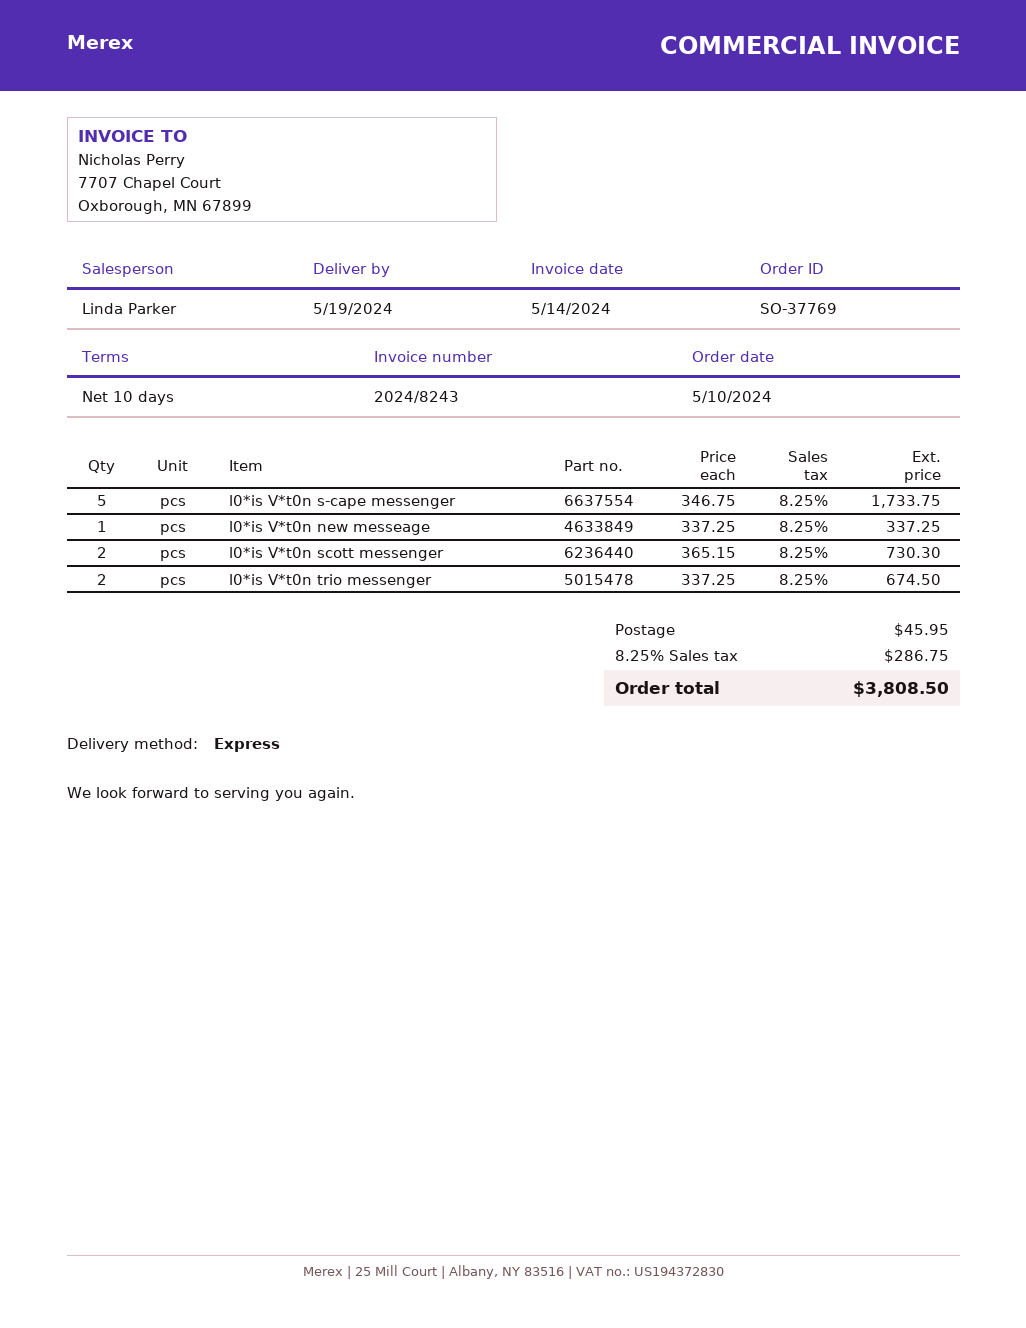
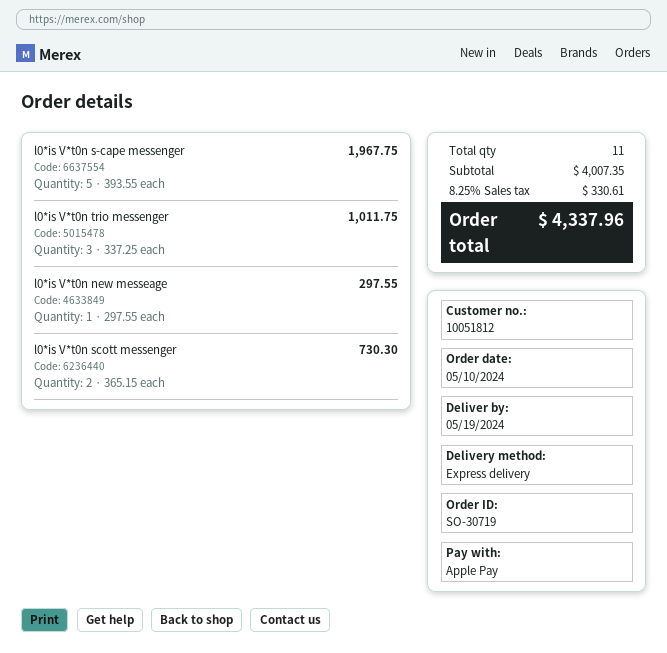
order number: SO-37769 -> SO-30719
l0*is V*t0n s-cape messenger: 5 x 346.75 = 1733.75 -> 5 x 393.55 = 1967.75
l0*is V*t0n new messeage: 1 x 337.25 = 337.25 -> 1 x 297.55 = 297.55
l0*is V*t0n trio messenger: 2 x 337.25 = 674.50 -> 3 x 337.25 = 1011.75
shipping: 45.95 -> none
tax: 8.25% = 286.75 -> 8.25% = 330.61
total: 3808.50 -> 4337.96

